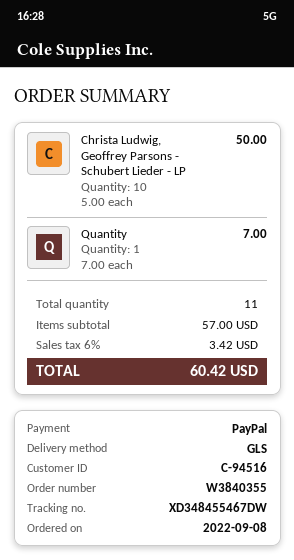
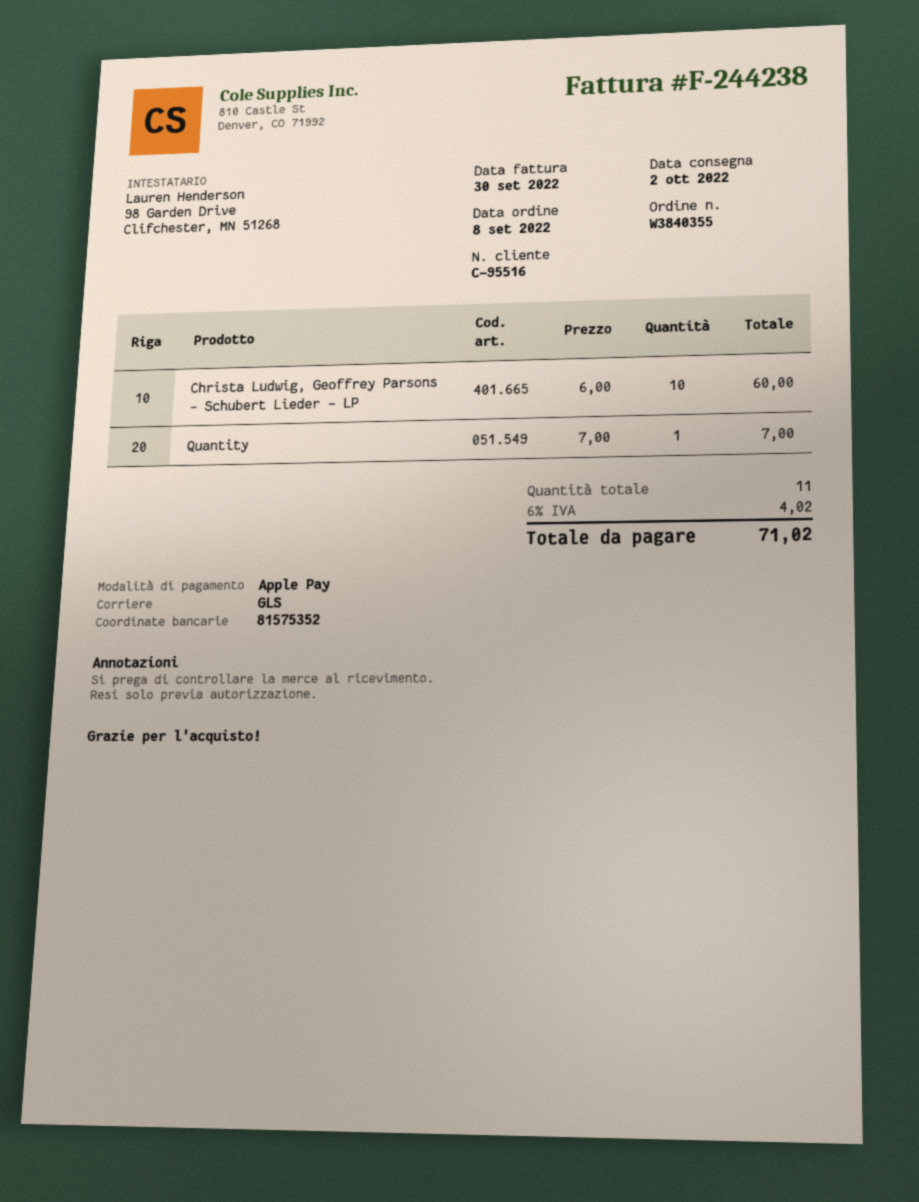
customer number: C-94516 -> C-95516
payment method: PayPal -> Apple Pay
Christa Ludwig, Geoffrey Parsons - Schubert Lieder - LP: 10 x 5.00 = 50.00 -> 10 x 6.00 = 60.00
tax: 6% = 3.42 -> 6% = 4.02
total: 60.42 -> 71.02

